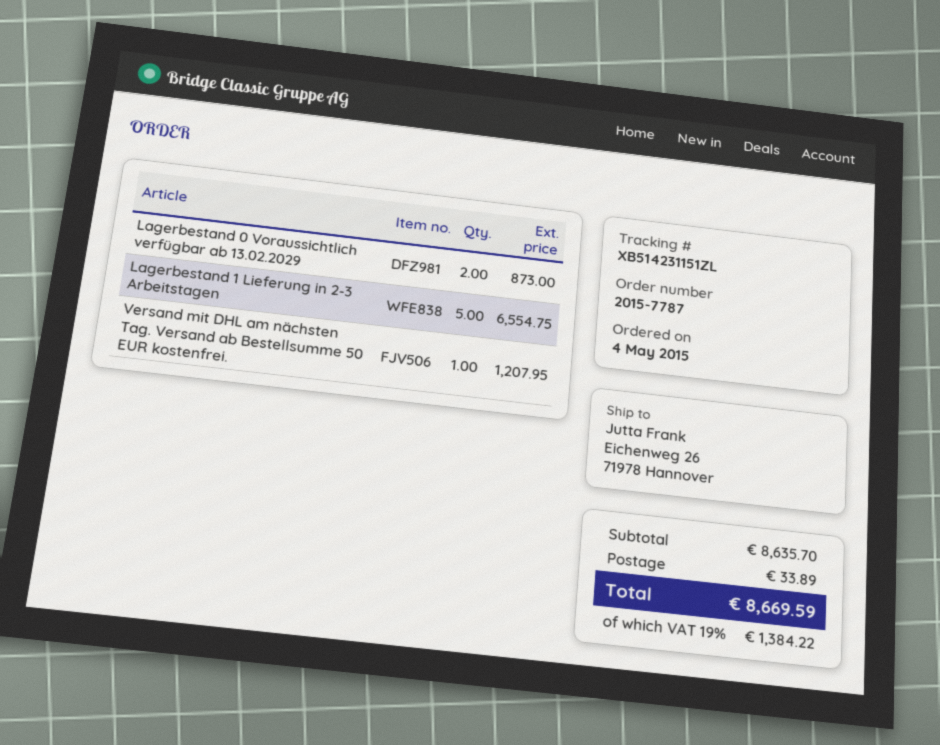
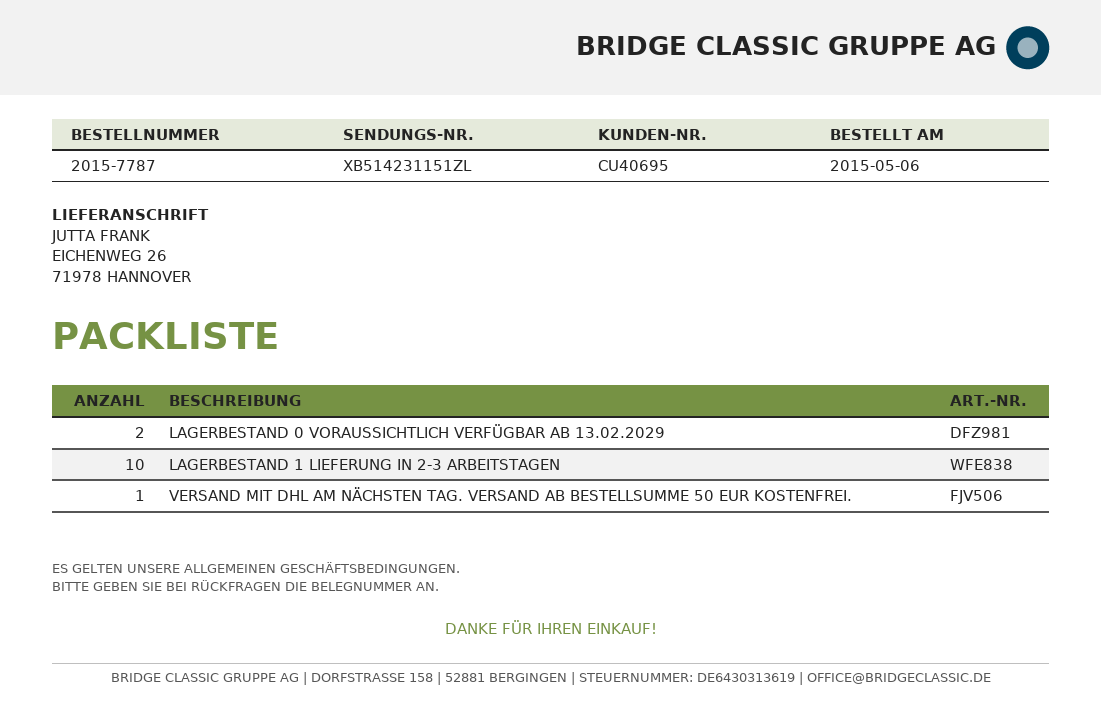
order date: 2015-05-04 -> 2015-05-06
Lagerbestand 1 Lieferung in 2-3 Arbeitstagen: 5 -> 10

